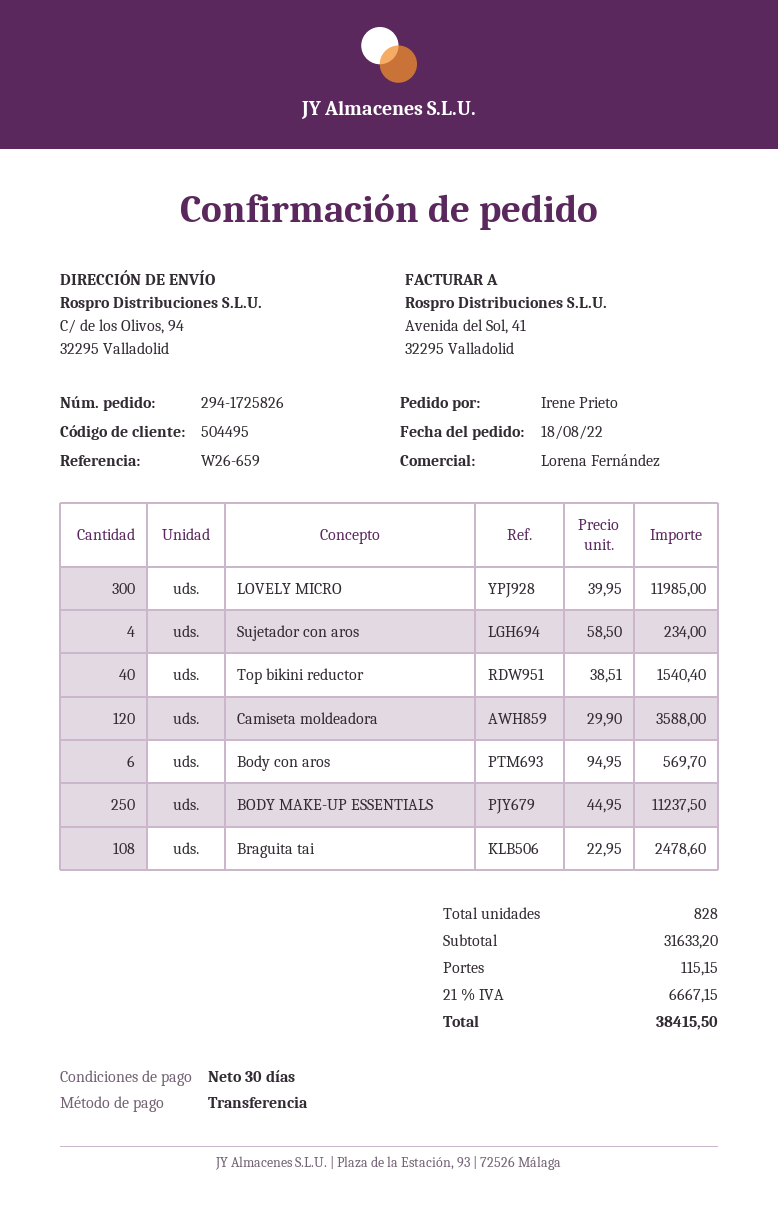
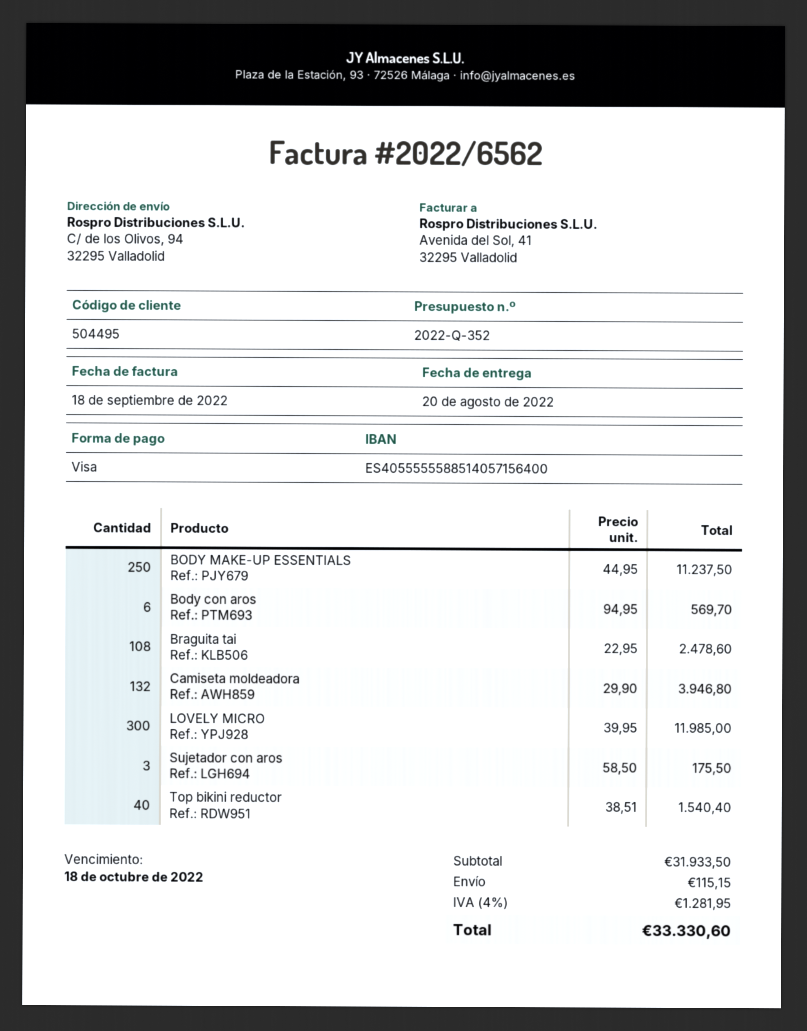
payment method: bank transfer -> Visa
Sujetador con aros: 4 x 58.50 = 234.00 -> 3 x 58.50 = 175.50
Camiseta moldeadora: 120 x 29.90 = 3588.00 -> 132 x 29.90 = 3946.80
subtotal: 31633.20 -> 31933.50
tax: 21% = 6667.15 -> 4% = 1281.95
total: 38415.50 -> 33330.60

